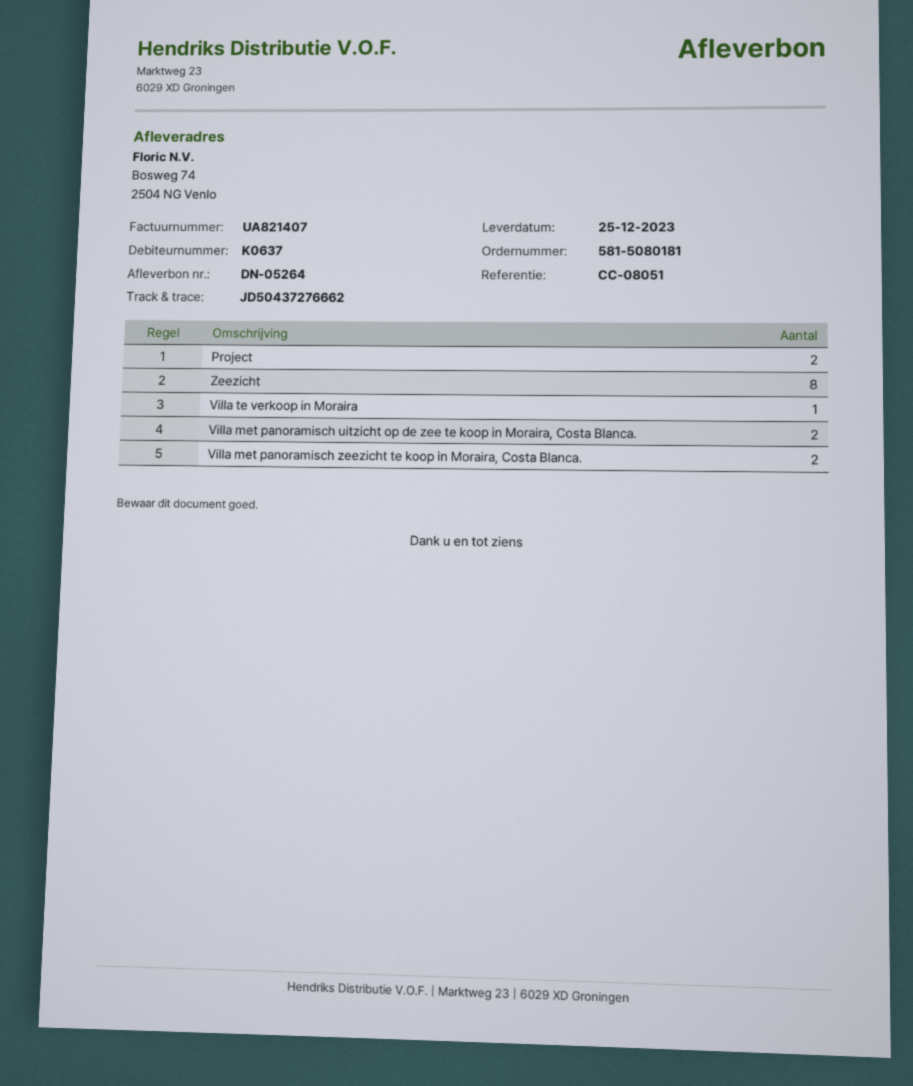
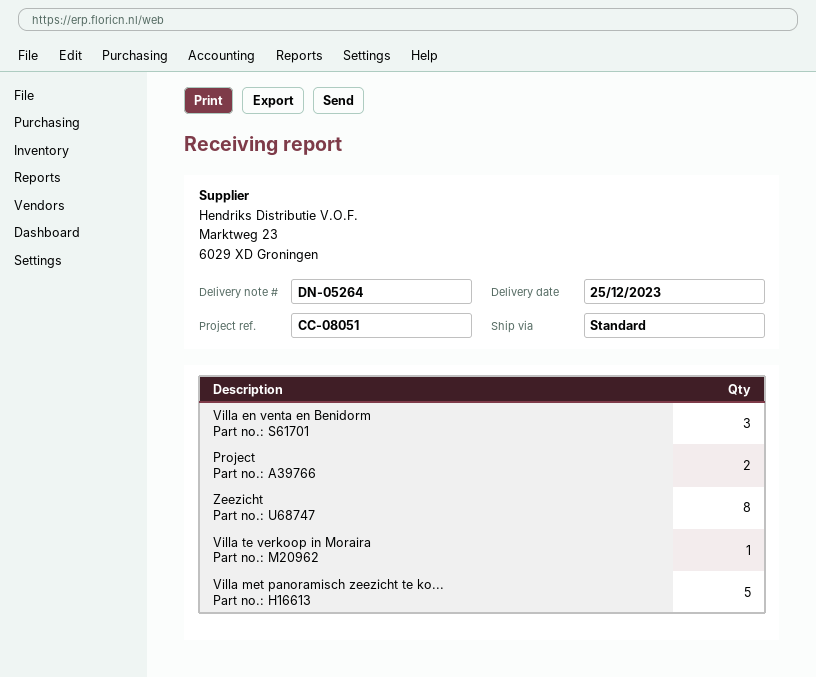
Villa met panoramisch uitzicht op de zee te koop in Moraira, Costa Blanca.: 2 -> none
Villa met panoramisch zeezicht te koop in Moraira, Costa Blanca.: 2 -> 5
Villa en venta en Benidorm: none -> 3

